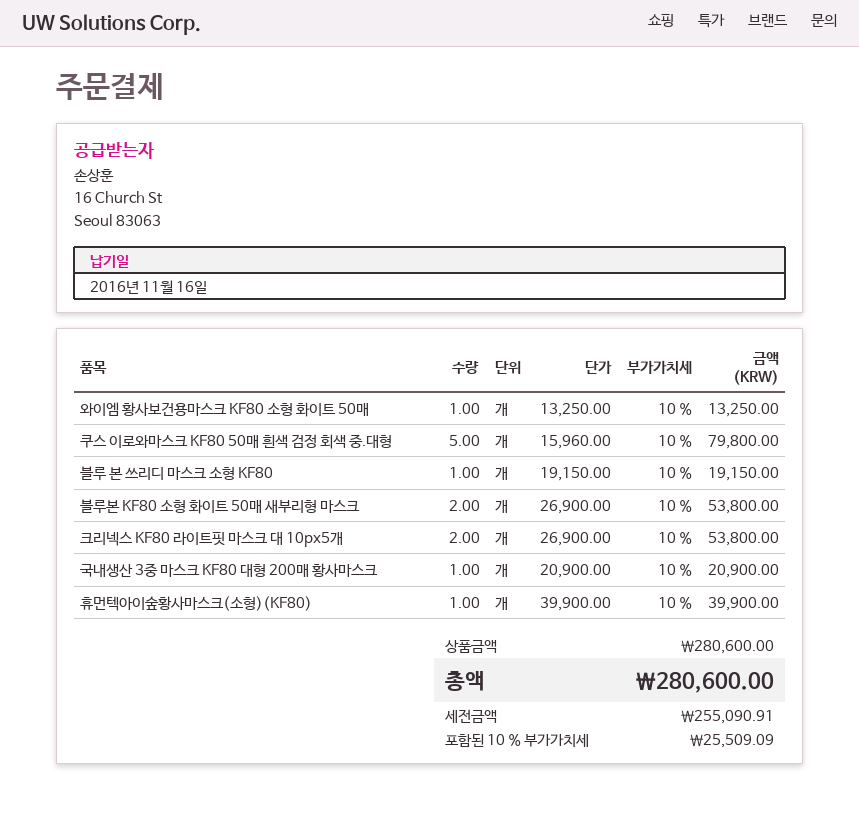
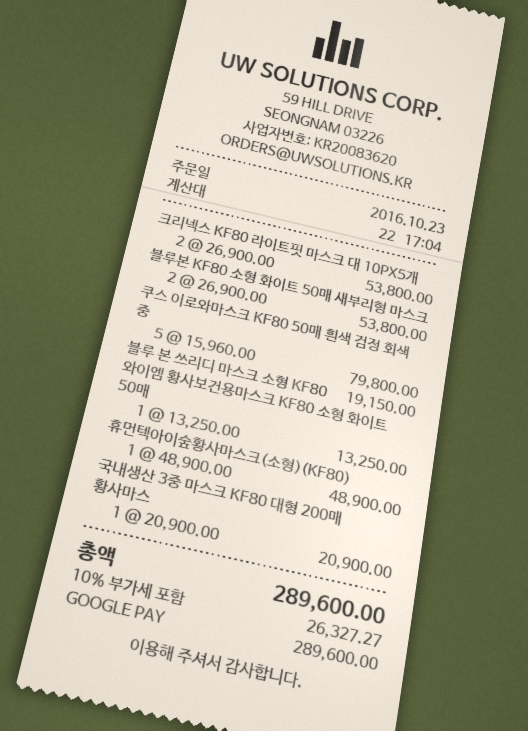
휴먼텍아이숲황사마스크(소형)(KF80): 1 x 39900.00 = 39900.00 -> 1 x 48900.00 = 48900.00
tax: 10% = 25509.09 -> 10% = 26327.27
total: 280600.00 -> 289600.00

